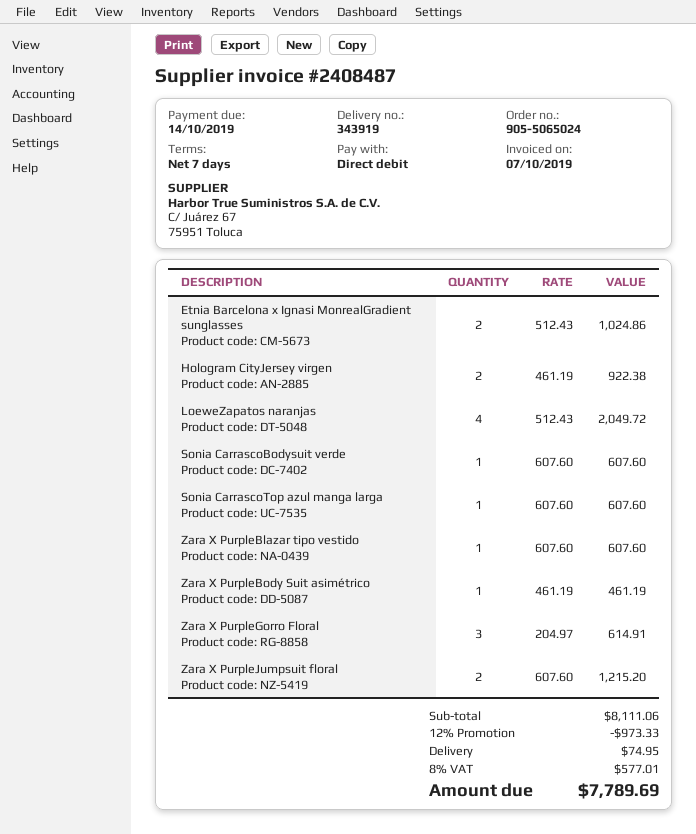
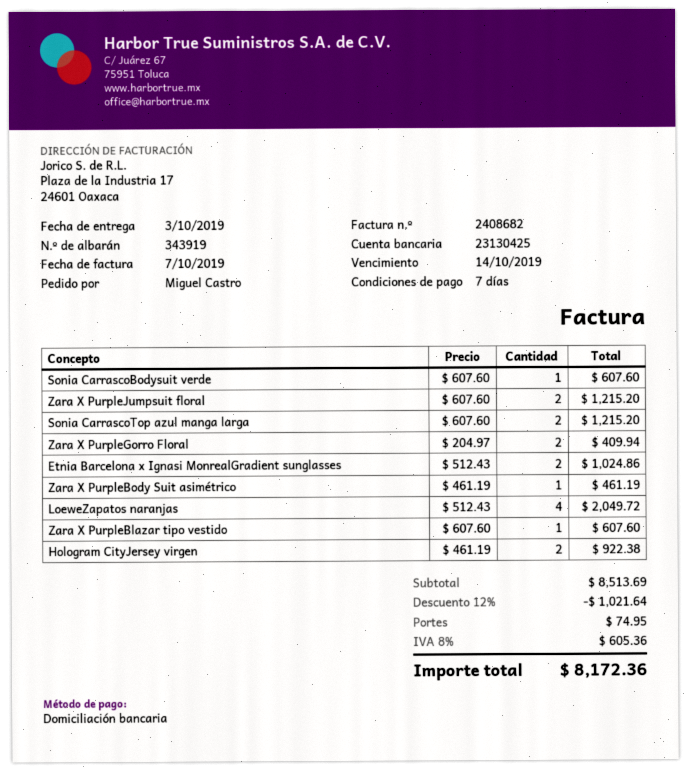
invoice number: 2408487 -> 2408682
Sonia CarrascoTop azul manga larga: 1 x 607.60 = 607.60 -> 2 x 607.60 = 1215.20
Zara X PurpleGorro Floral: 3 x 204.97 = 614.91 -> 2 x 204.97 = 409.94
subtotal: 8111.06 -> 8513.69
discount: 12% = 973.33 -> 12% = 1021.64
tax: 8% = 577.01 -> 8% = 605.36
total: 7789.69 -> 8172.36

